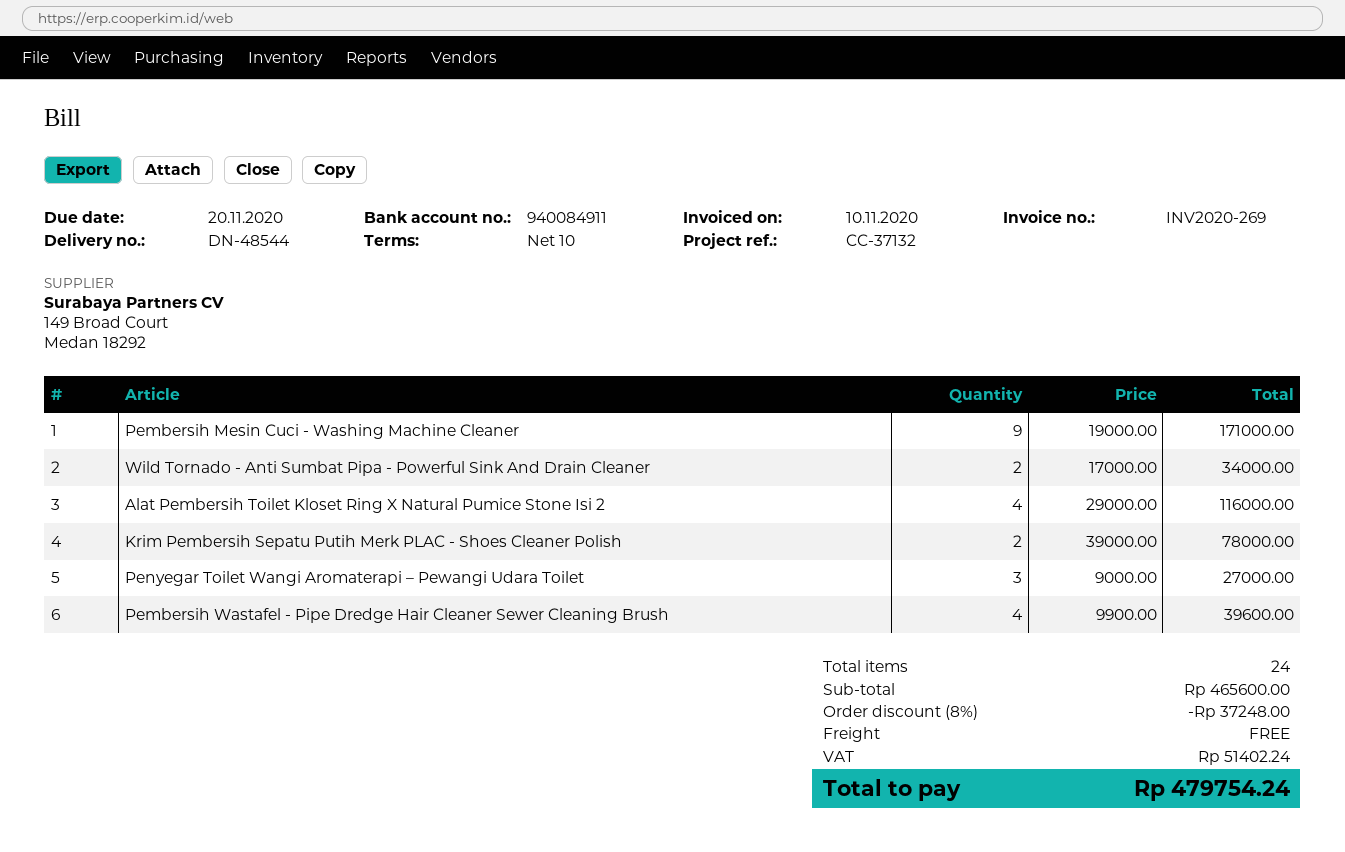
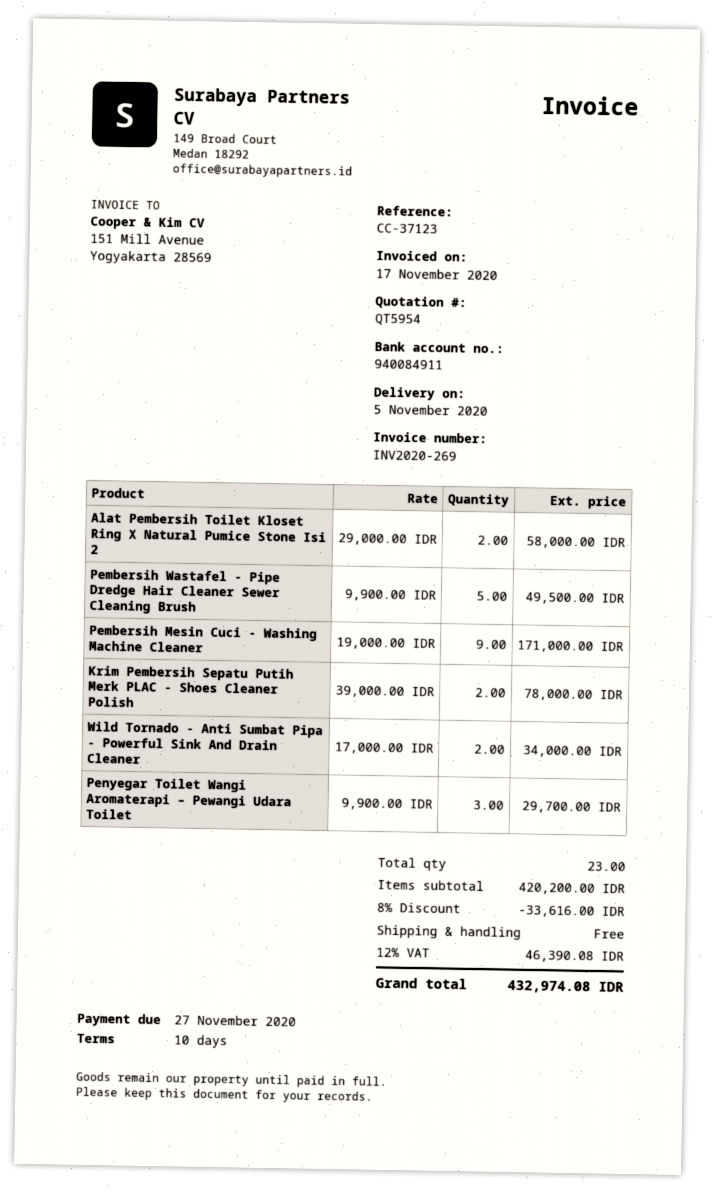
invoice date: 2020-11-10 -> 2020-11-17
due date: 2020-11-20 -> 2020-11-27
reference: CC-37132 -> CC-37123
Alat Pembersih Toilet Kloset Ring X Natural Pumice Stone Isi 2: 4 x 29000.00 = 116000.00 -> 2 x 29000.00 = 58000.00
Penyegar Toilet Wangi Aromaterapi – Pewangi Udara Toilet: 3 x 9000.00 = 27000.00 -> 3 x 9900.00 = 29700.00
Pembersih Wastafel - Pipe Dredge Hair Cleaner Sewer Cleaning Brush: 4 x 9900.00 = 39600.00 -> 5 x 9900.00 = 49500.00
total quantity: 24 -> 23
subtotal: 465600.00 -> 420200.00
discount: 8% = 37248.00 -> 8% = 33616.00
tax: 51402.24 -> 46390.08
total: 479754.24 -> 432974.08

